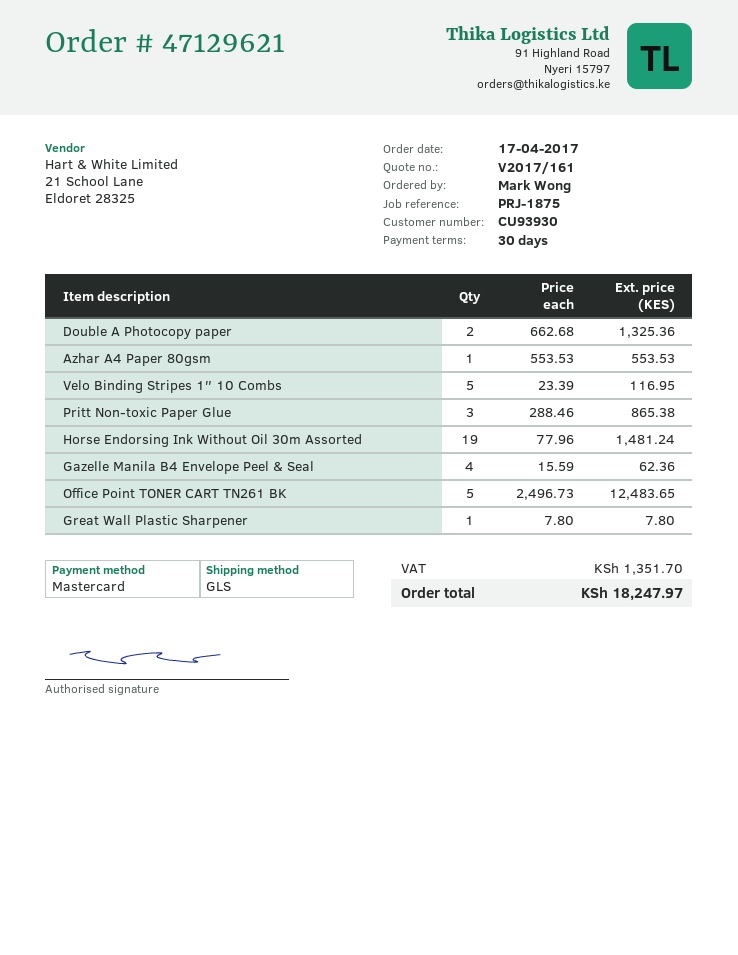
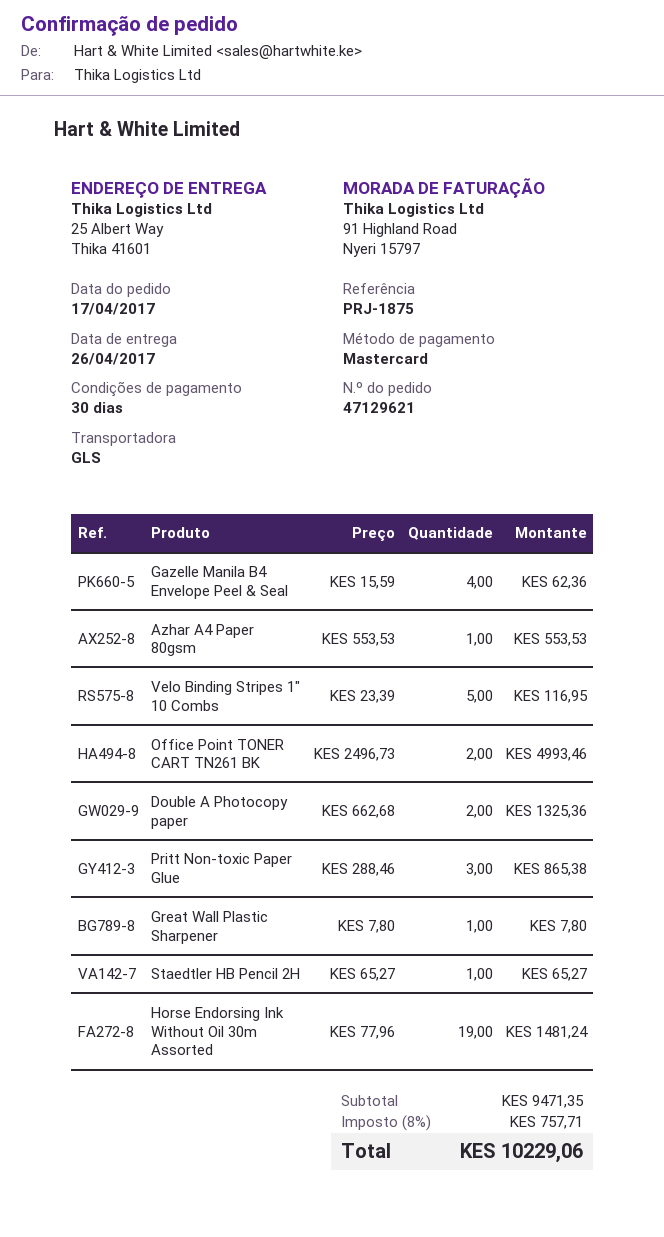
Office Point TONER CART TN261 BK: 5 x 2496.73 = 12483.65 -> 2 x 2496.73 = 4993.46
Staedtler HB Pencil 2H: none -> 1 x 65.27 = 65.27
tax: 1351.70 -> 757.71
total: 18247.97 -> 10229.06

